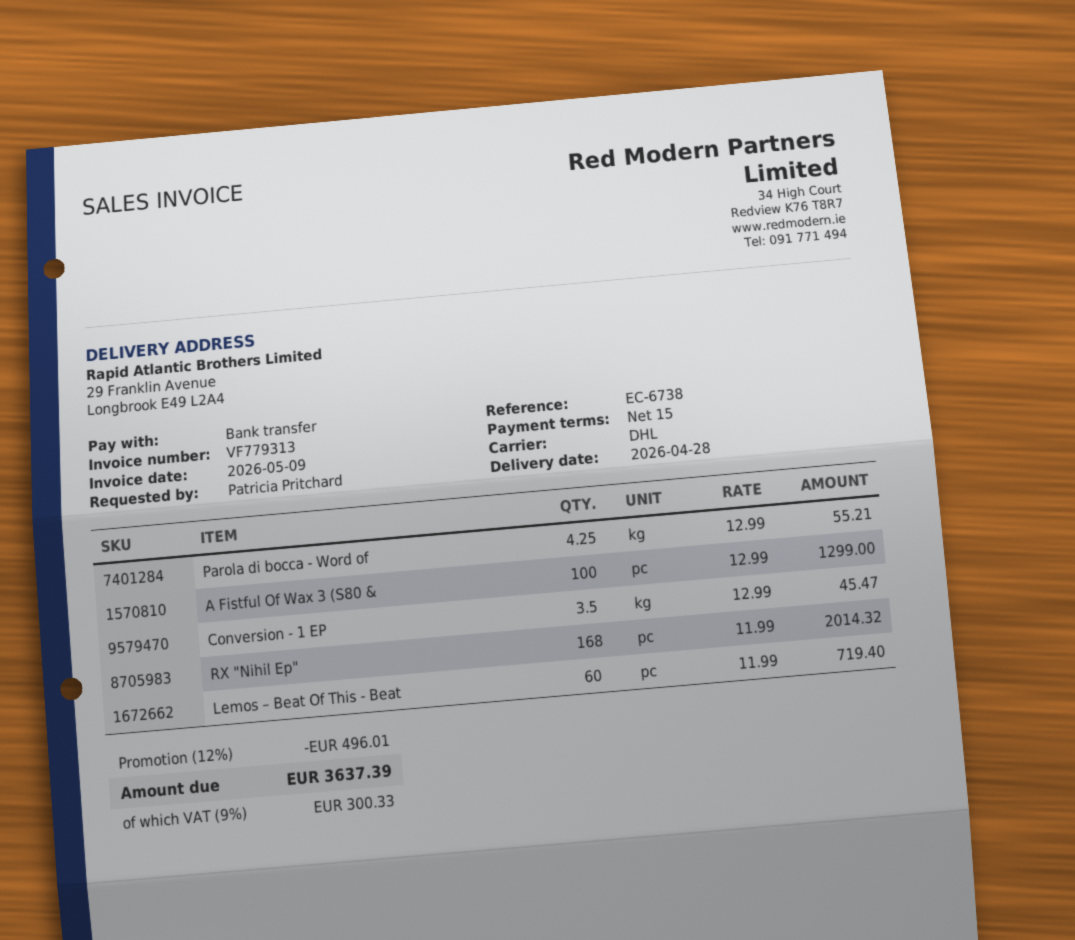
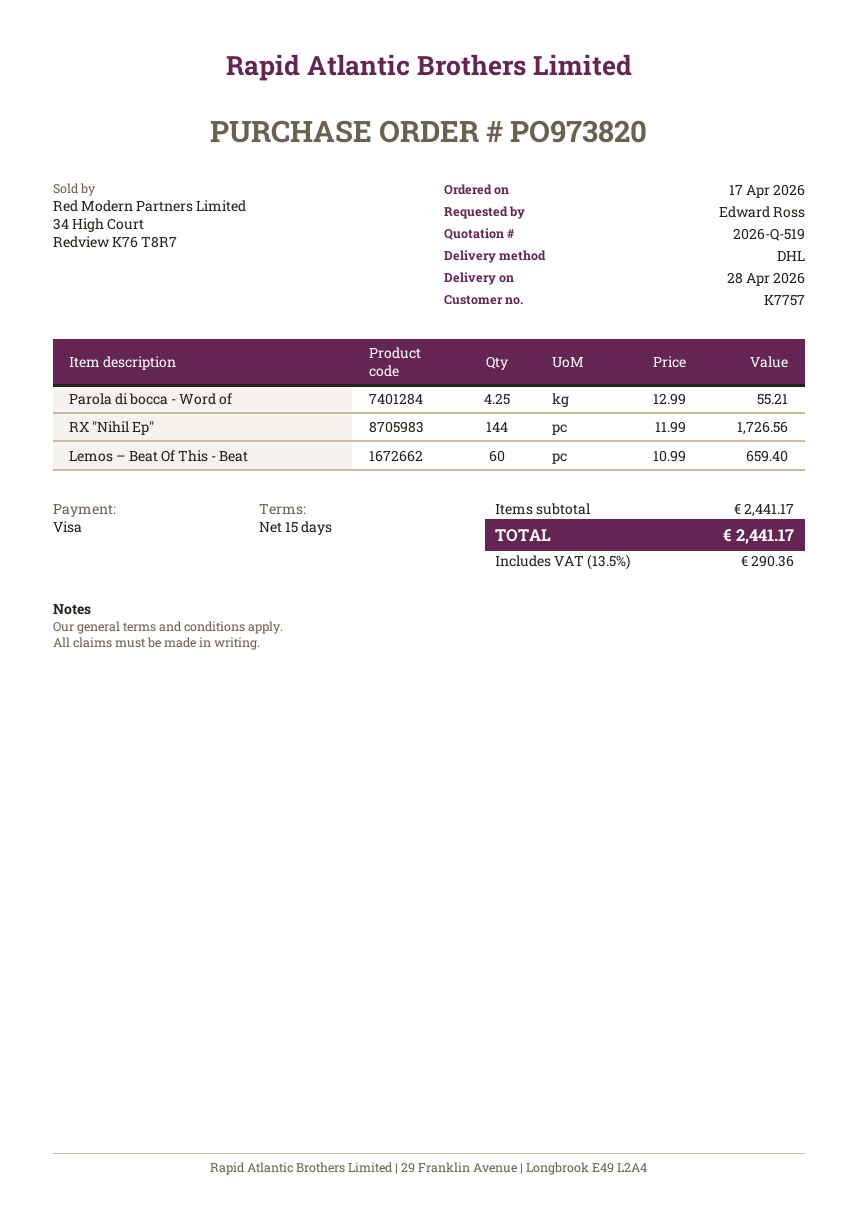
ordered by: Patricia Pritchard -> Edward Ross
payment method: bank transfer -> Visa
A Fistful Of Wax 3 (S80 &: 100 x 12.99 = 1299.00 -> none
Conversion - 1 EP: 3.5 x 12.99 = 45.47 -> none
RX "Nihil Ep": 168 x 11.99 = 2014.32 -> 144 x 11.99 = 1726.56
Lemos – Beat Of This - Beat: 60 x 11.99 = 719.40 -> 60 x 10.99 = 659.40
discount: 12% = 496.01 -> none
tax: 9% = 300.33 -> 13.5% = 290.36
total: 3637.39 -> 2441.17

